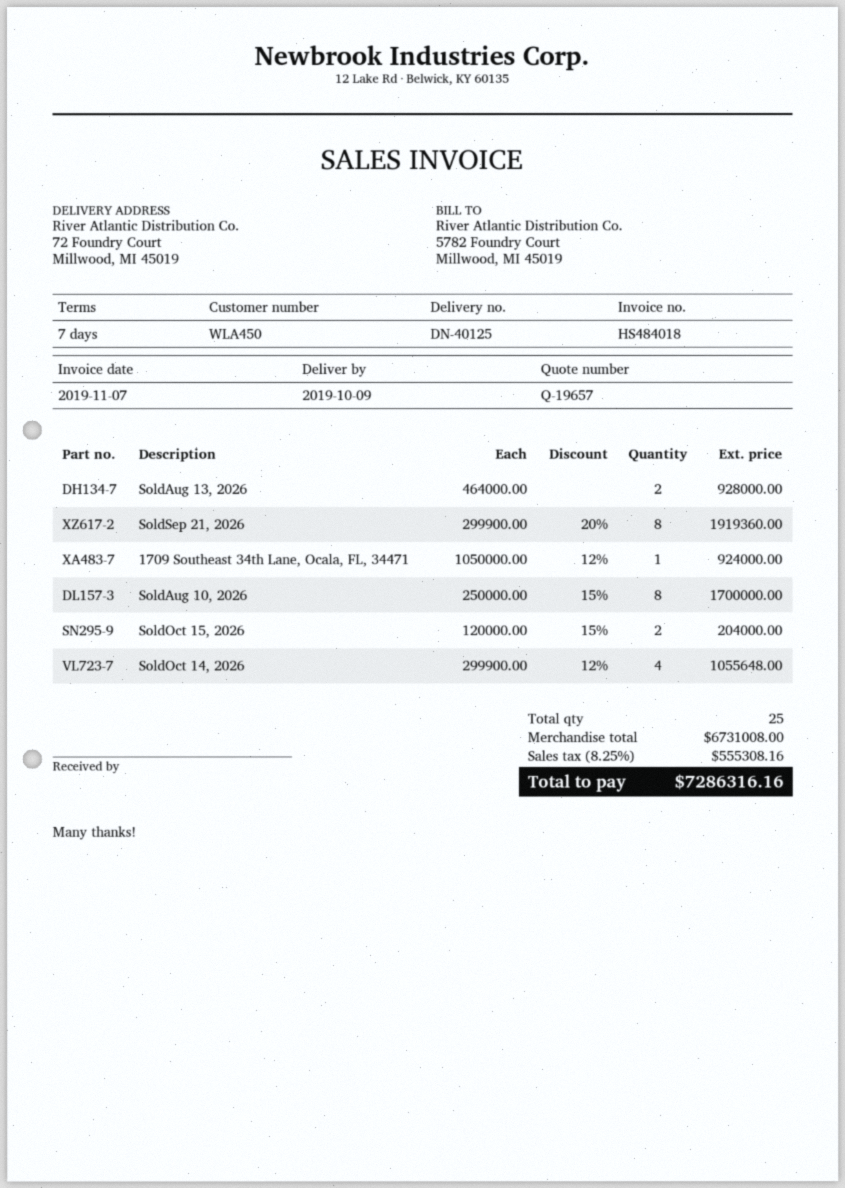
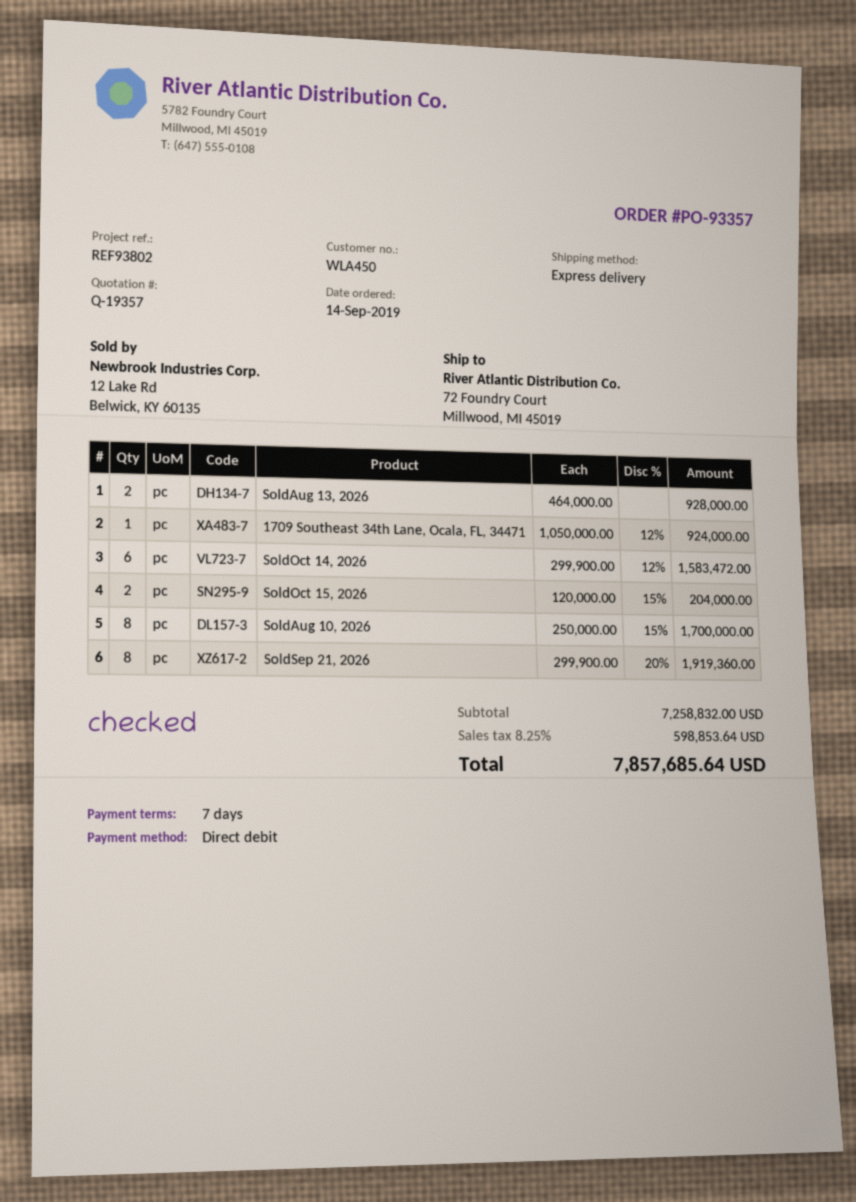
quote number: Q-19657 -> Q-19357
SoldOct 14, 2026: 4 x 299900.00 - 12% = 1055648.00 -> 6 x 299900.00 - 12% = 1583472.00
subtotal: 6731008.00 -> 7258832.00
tax: 8.25% = 555308.16 -> 8.25% = 598853.64
total: 7286316.16 -> 7857685.64

